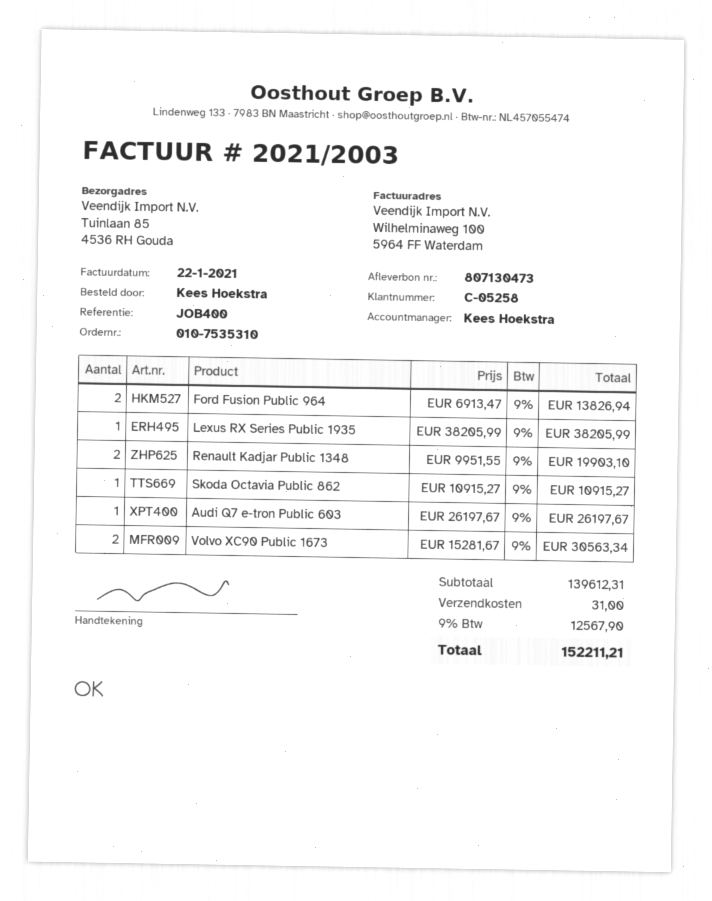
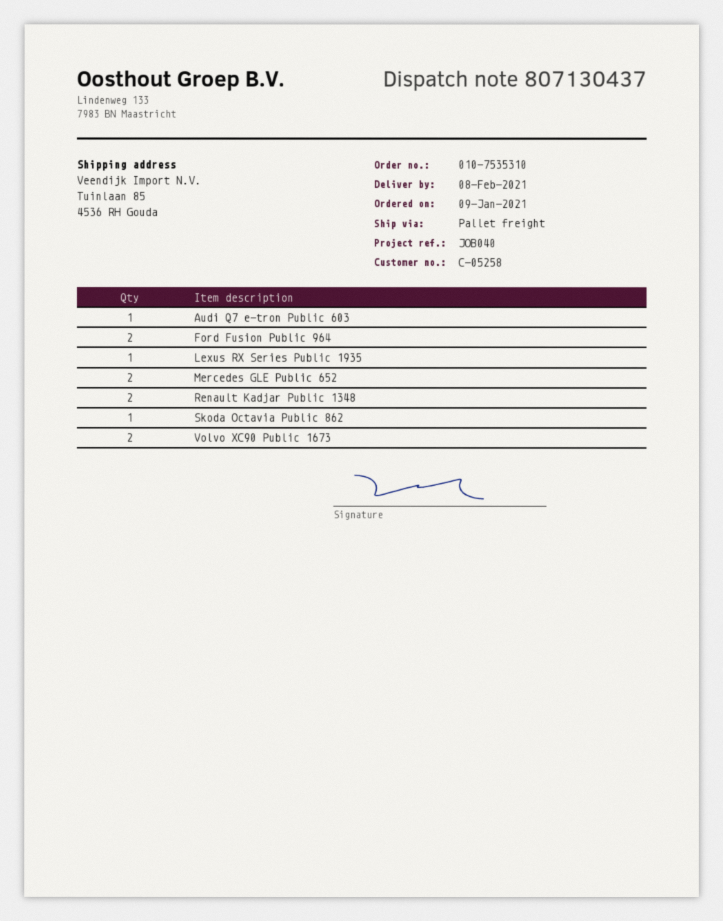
delivery note number: 807130473 -> 807130437
reference: JOB400 -> JOB040
Mercedes GLE Public 652: none -> 2

